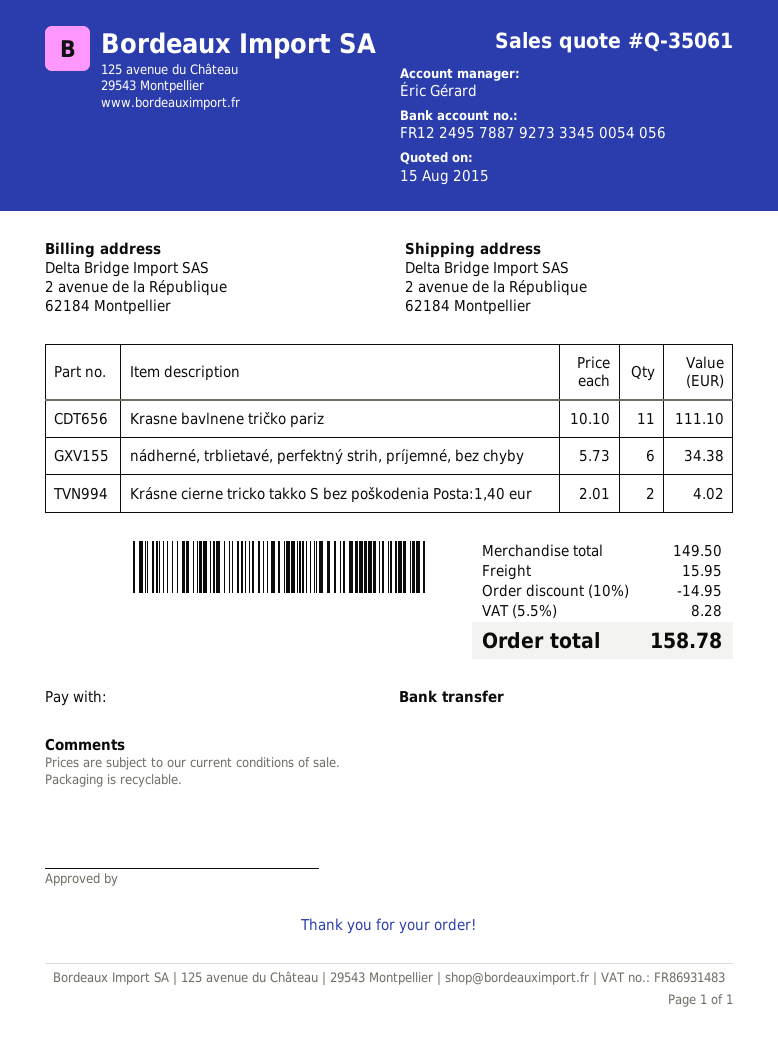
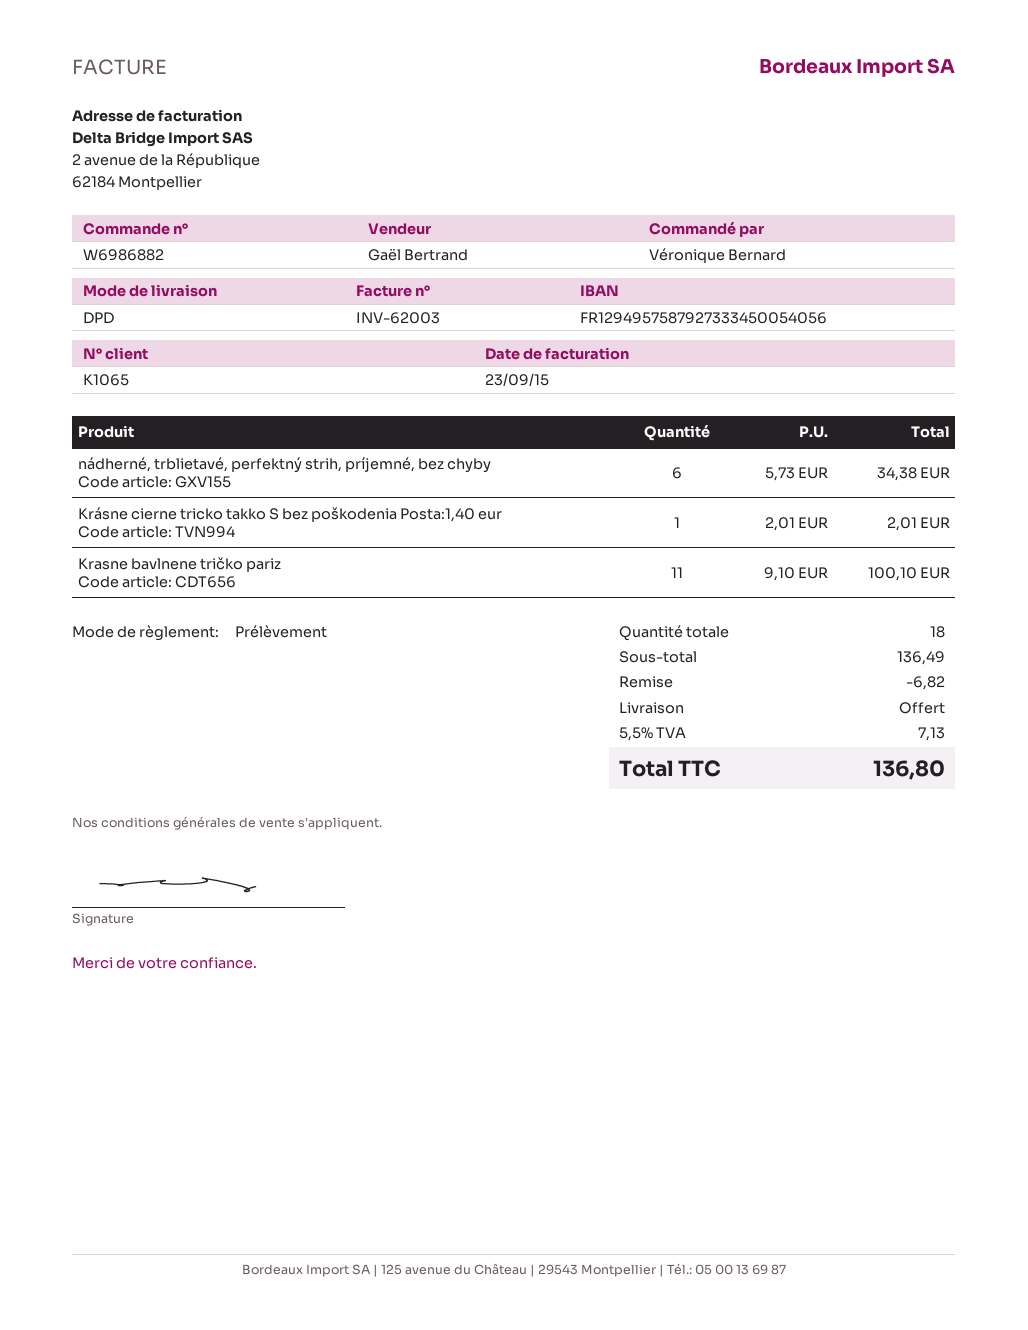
sales rep: Éric Gérard -> Gaël Bertrand
payment method: bank transfer -> direct debit
bank account: FR1224957887927333450054056 -> FR1294957587927333450054056
Krasne bavlnene tričko pariz: 11 x 10.10 = 111.10 -> 11 x 9.10 = 100.10
Krásne cierne tricko takko S bez poškodenia Posta:1,40 eur: 2 x 2.01 = 4.02 -> 1 x 2.01 = 2.01
subtotal: 149.50 -> 136.49
discount: 14.95 -> 6.82
shipping: 15.95 -> 0.00
tax: 5.5% = 8.28 -> 5.5% = 7.13
total: 158.78 -> 136.80

